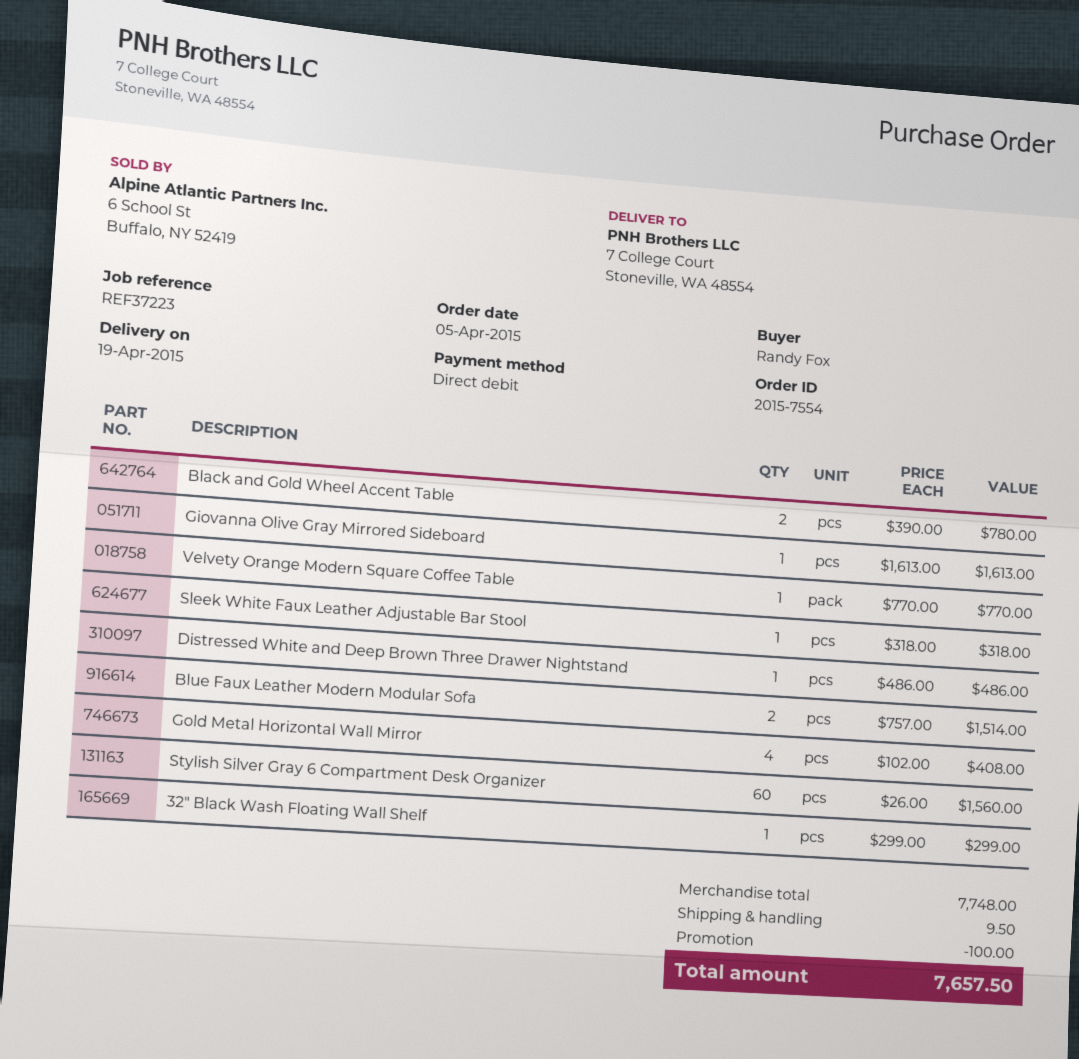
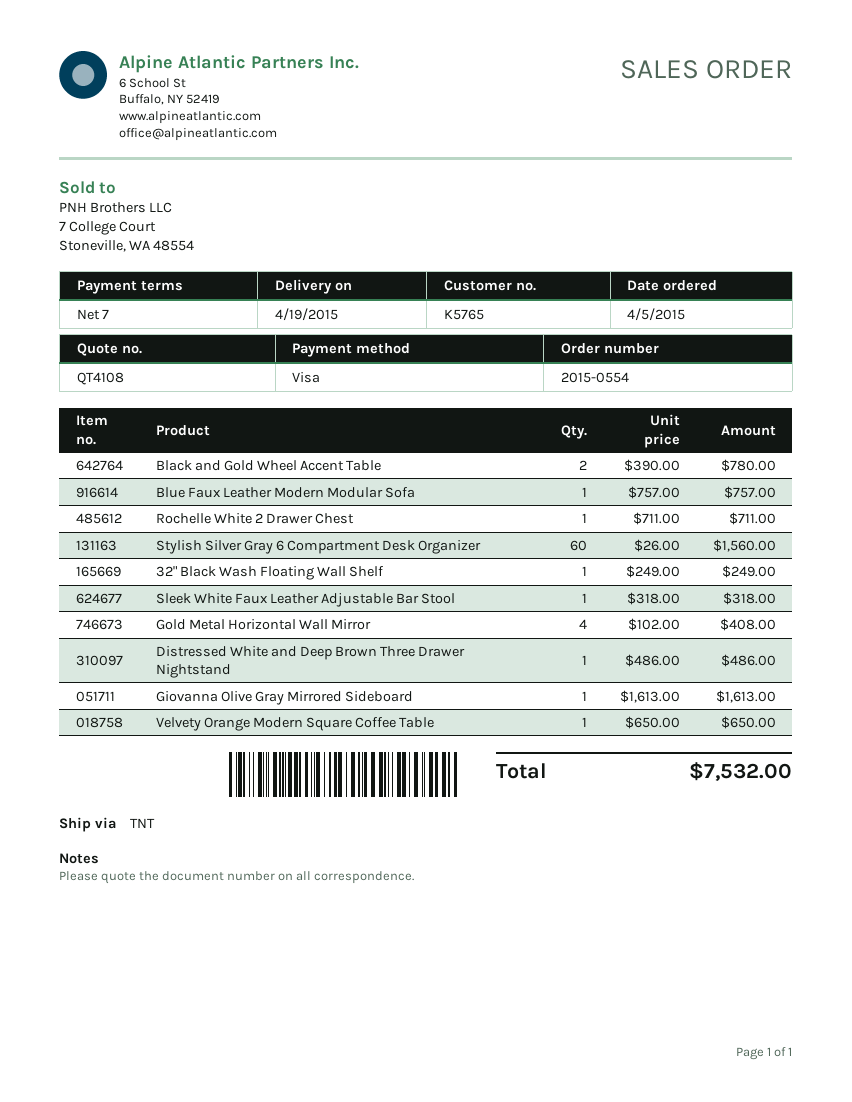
order number: 2015-7554 -> 2015-0554
payment method: direct debit -> Visa
Velvety Orange Modern Square Coffee Table: 1 x 770.00 = 770.00 -> 1 x 650.00 = 650.00
Blue Faux Leather Modern Modular Sofa: 2 x 757.00 = 1514.00 -> 1 x 757.00 = 757.00
32" Black Wash Floating Wall Shelf: 1 x 299.00 = 299.00 -> 1 x 249.00 = 249.00
Rochelle White 2 Drawer Chest: none -> 1 x 711.00 = 711.00
discount: 100.00 -> none
shipping: 9.50 -> none
total: 7657.50 -> 7532.00

